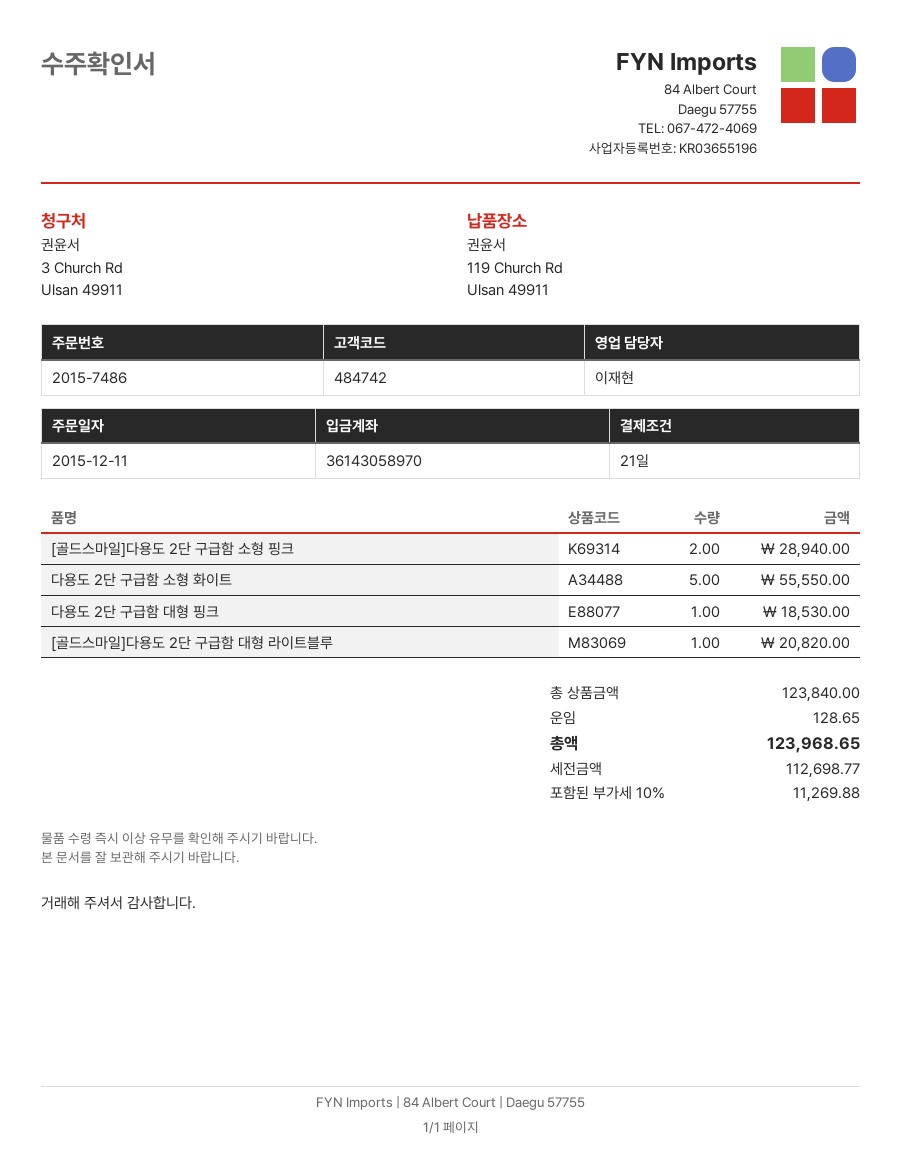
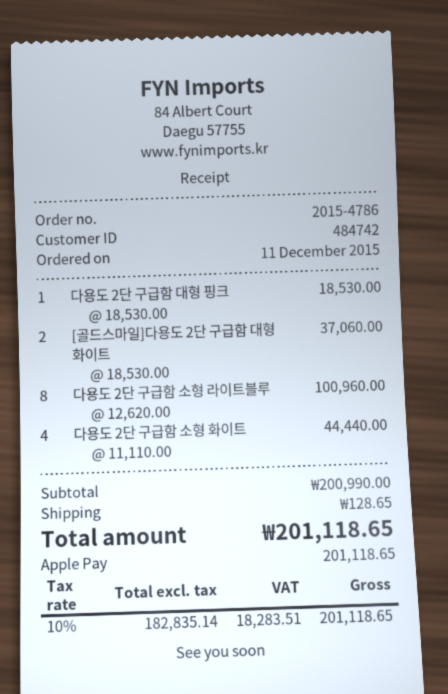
order number: 2015-7486 -> 2015-4786
[골드스마일]다용도 2단 구급함 소형 핑크: 2 for 28940.00 -> none
다용도 2단 구급함 소형 화이트: 5 for 55550.00 -> 4 for 44440.00
[골드스마일]다용도 2단 구급함 대형 라이트블루: 1 for 20820.00 -> none
[골드스마일]다용도 2단 구급함 대형 화이트: none -> 2 for 37060.00
다용도 2단 구급함 소형 라이트블루: none -> 8 for 100960.00
subtotal: 123840.00 -> 200990.00
net: 112698.77 -> 182835.14
tax: 10% = 11269.88 -> 10% = 18283.51
total: 123968.65 -> 201118.65

